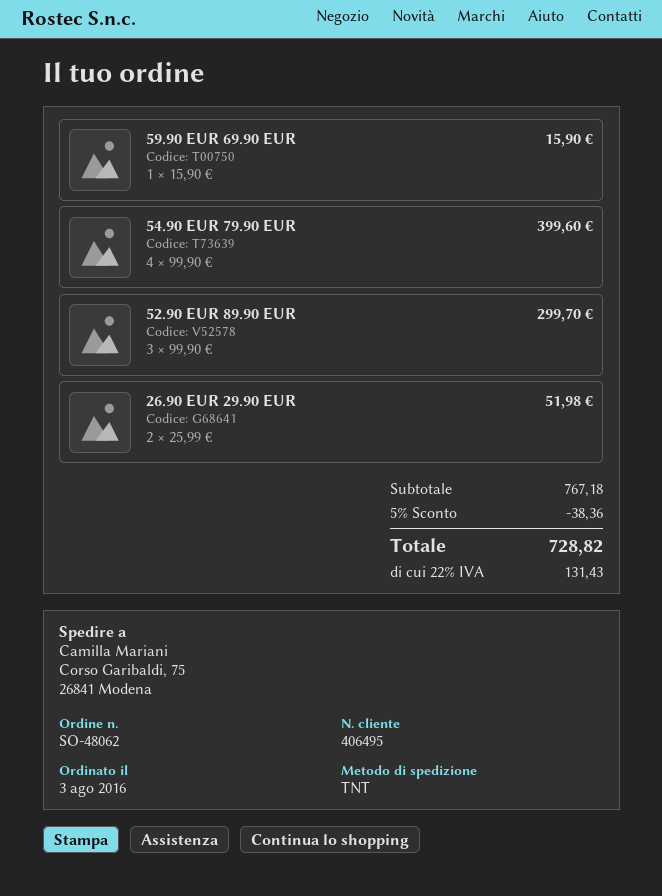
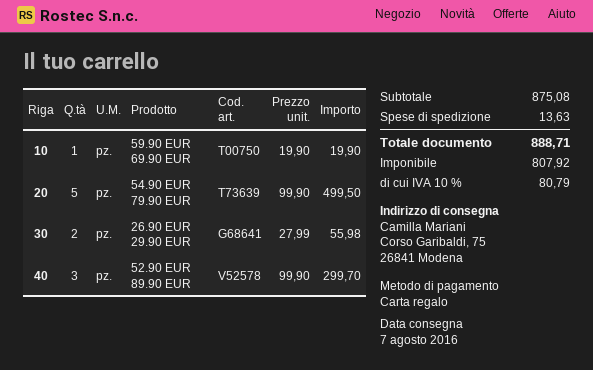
59.90 EUR 69.90 EUR: 1 x 15.90 = 15.90 -> 1 x 19.90 = 19.90
54.90 EUR 79.90 EUR: 4 x 99.90 = 399.60 -> 5 x 99.90 = 499.50
26.90 EUR 29.90 EUR: 2 x 25.99 = 51.98 -> 2 x 27.99 = 55.98
subtotal: 767.18 -> 875.08
discount: 5% = 38.36 -> none
shipping: none -> 13.63
tax: 22% = 131.43 -> 10% = 80.79
total: 728.82 -> 888.71

